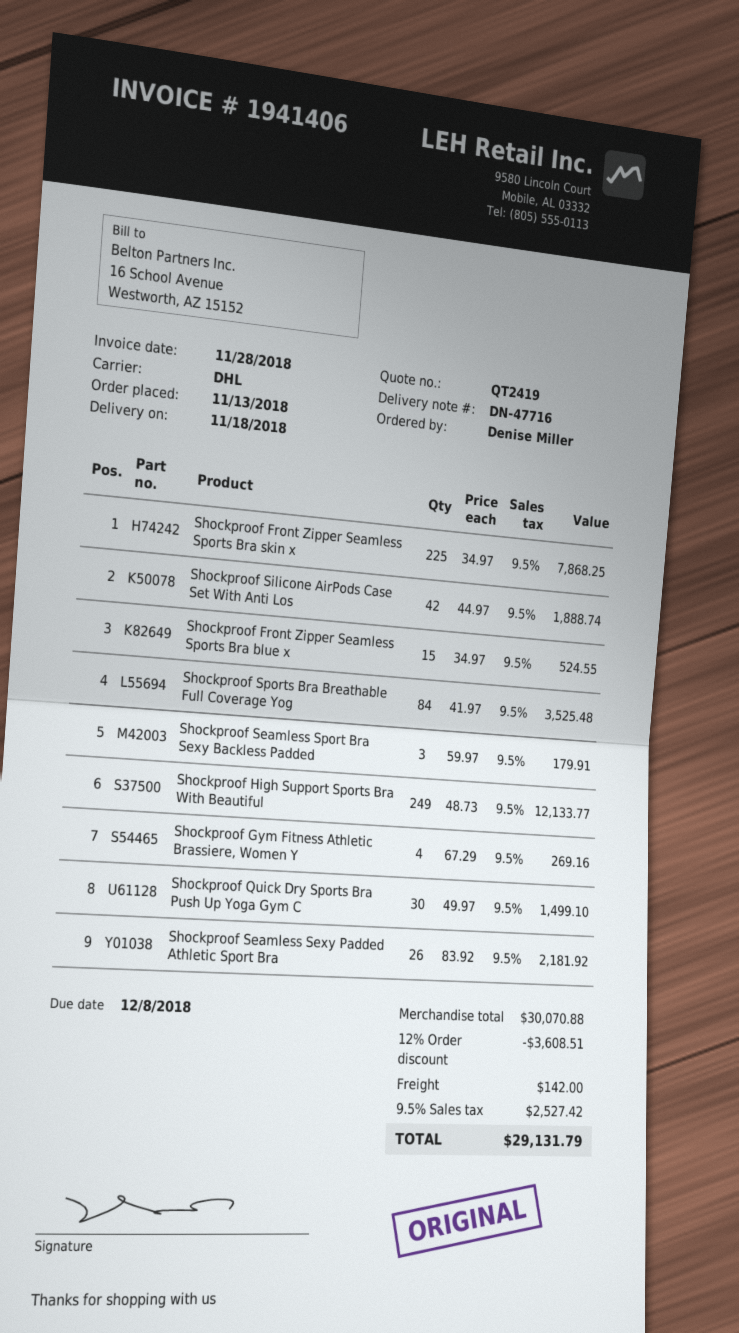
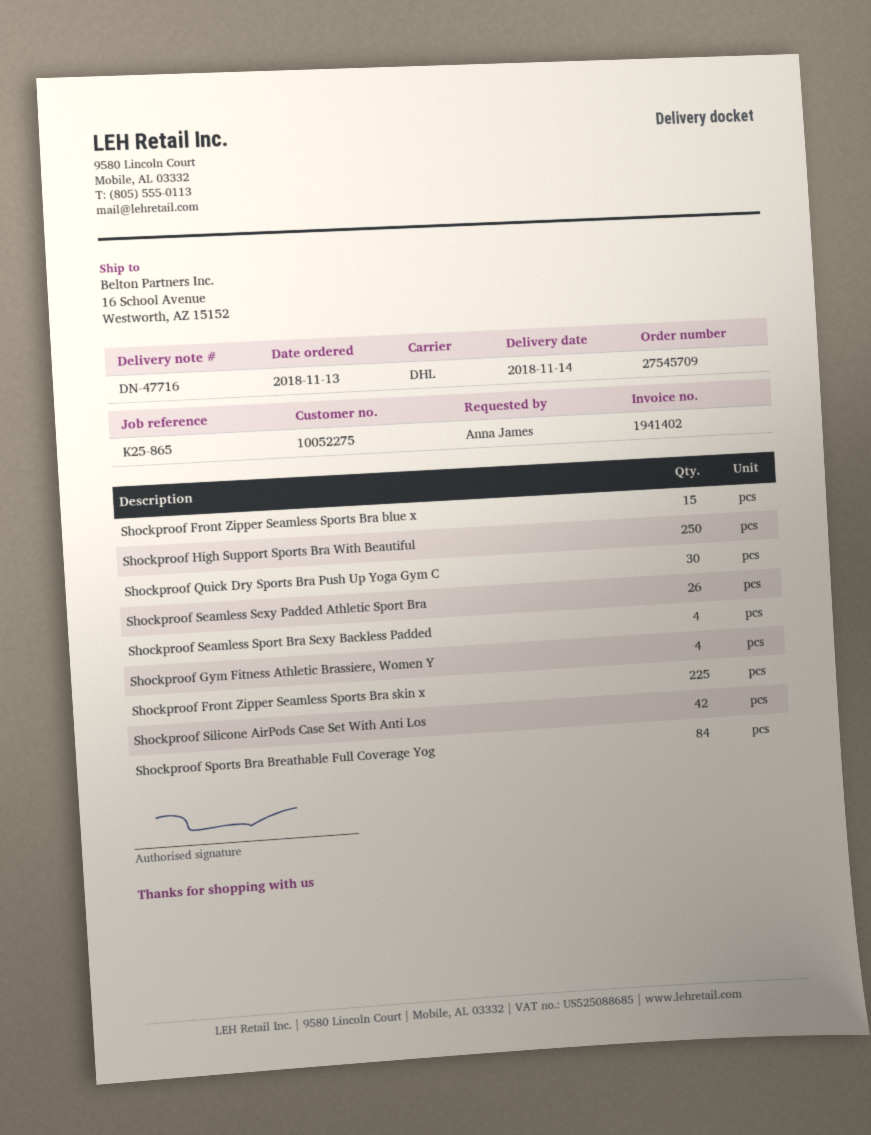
delivery date: 2018-11-18 -> 2018-11-14
invoice number: 1941406 -> 1941402
ordered by: Denise Miller -> Anna James
Shockproof Seamless Sport Bra Sexy Backless Padded: 3 -> 4
Shockproof High Support Sports Bra With Beautiful: 249 -> 250

